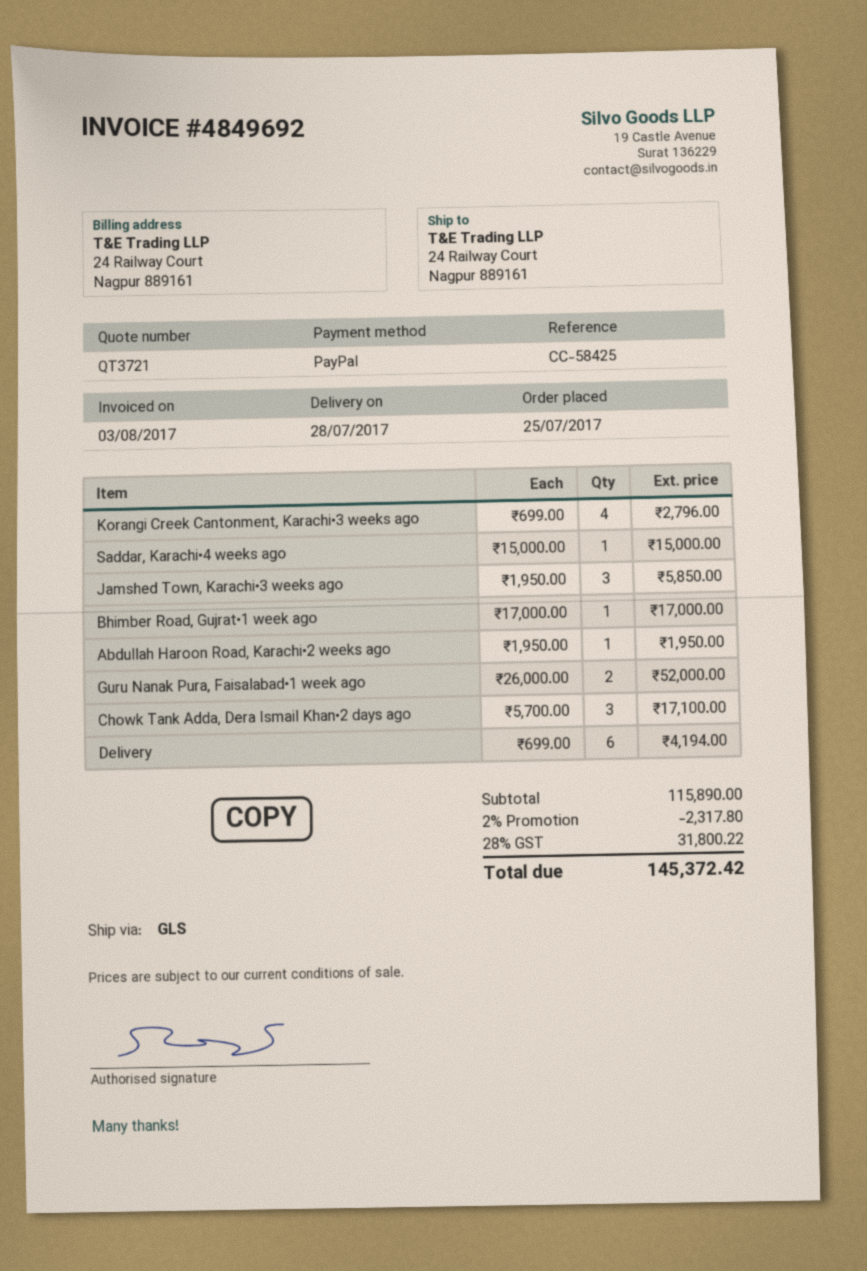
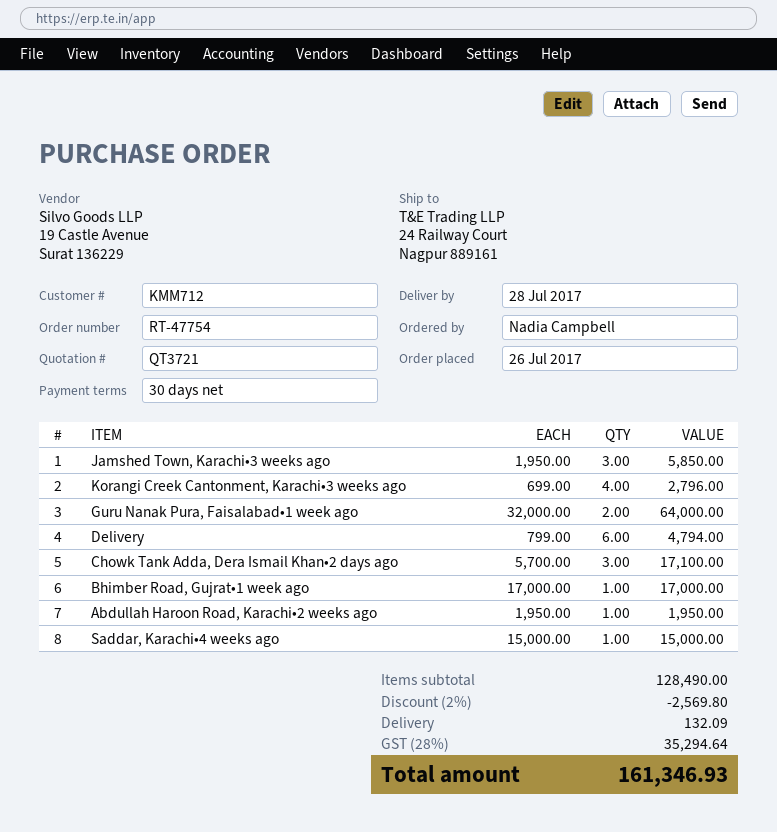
order date: 2017-07-25 -> 2017-07-26
Guru Nanak Pura, Faisalabad•1 week ago: 2 x 26000.00 = 52000.00 -> 2 x 32000.00 = 64000.00
Delivery: 6 x 699.00 = 4194.00 -> 6 x 799.00 = 4794.00
subtotal: 115890.00 -> 128490.00
discount: 2% = 2317.80 -> 2% = 2569.80
shipping: none -> 132.09
tax: 28% = 31800.22 -> 28% = 35294.64
total: 145372.42 -> 161346.93

